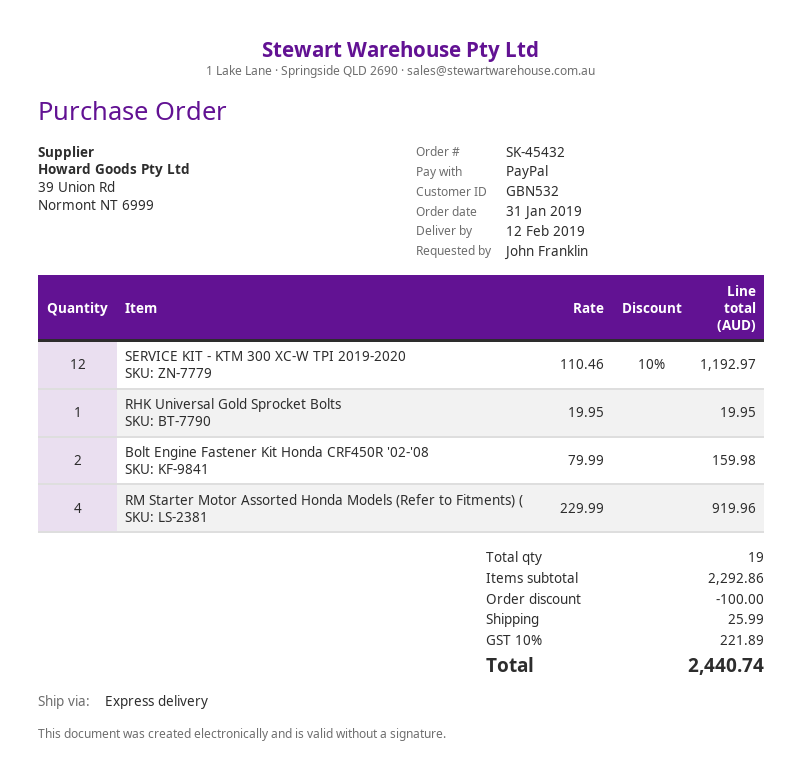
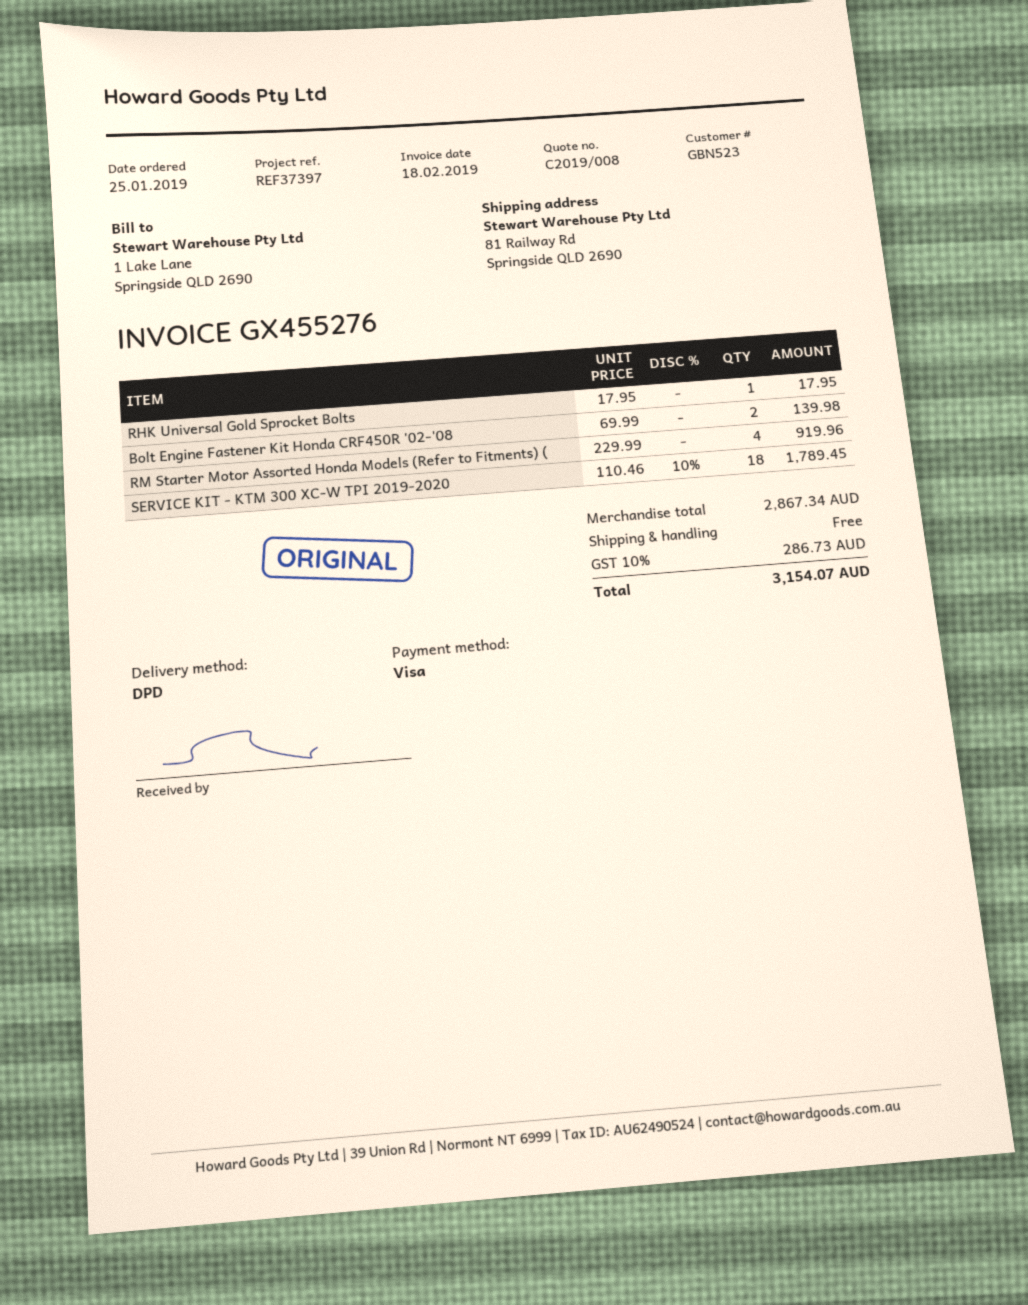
order date: 2019-01-31 -> 2019-01-25
customer number: GBN532 -> GBN523
payment method: PayPal -> Visa
shipping method: express -> DPD
SERVICE KIT - KTM 300 XC-W TPI 2019-2020: 12 x 110.46 - 10% = 1192.97 -> 18 x 110.46 - 10% = 1789.45
RHK Universal Gold Sprocket Bolts: 1 x 19.95 = 19.95 -> 1 x 17.95 = 17.95
Bolt Engine Fastener Kit Honda CRF450R '02-'08: 2 x 79.99 = 159.98 -> 2 x 69.99 = 139.98
subtotal: 2292.86 -> 2867.34
discount: 100.00 -> none
shipping: 25.99 -> 0.00
tax: 10% = 221.89 -> 10% = 286.73
total: 2440.74 -> 3154.07

